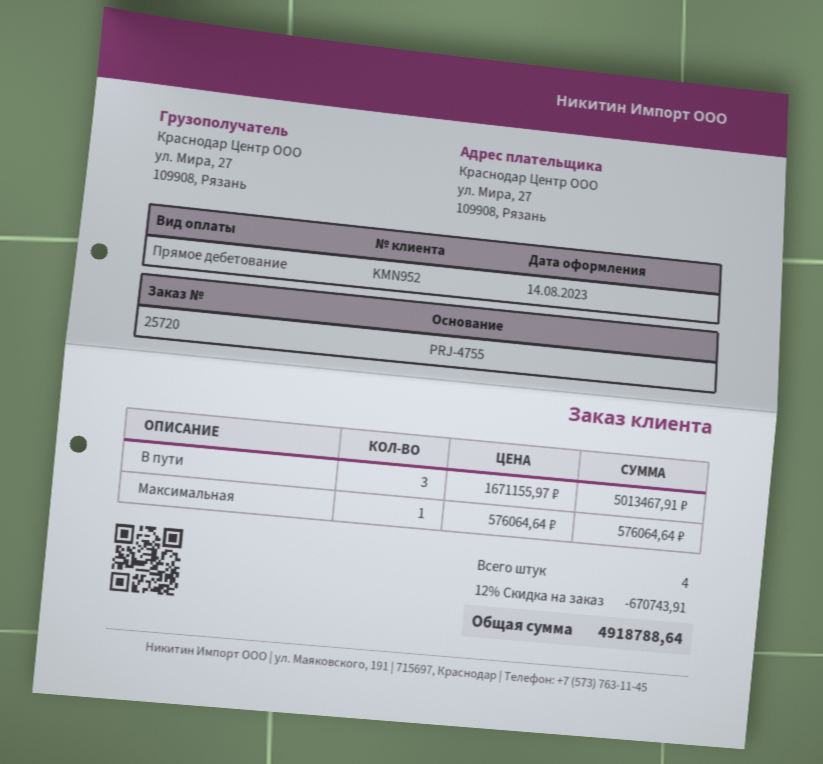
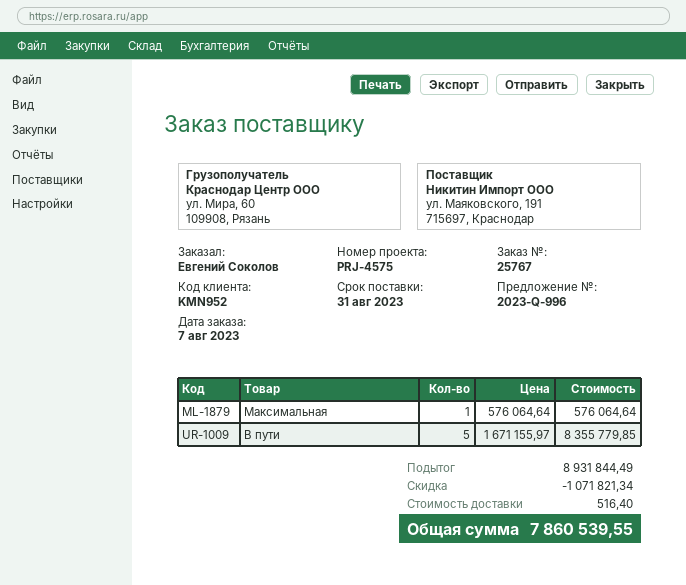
order number: 25720 -> 25767
order date: 2023-08-14 -> 2023-08-07
reference: PRJ-4755 -> PRJ-4575
ship to: ул. Мира, 27, 109908, Рязань -> ул. Мира, 60, 109908, Рязань
В пути: 3 x 1671155.97 = 5013467.91 -> 5 x 1671155.97 = 8355779.85
discount: 670743.91 -> 1071821.34
shipping: none -> 516.40
total: 4918788.64 -> 7860539.55

